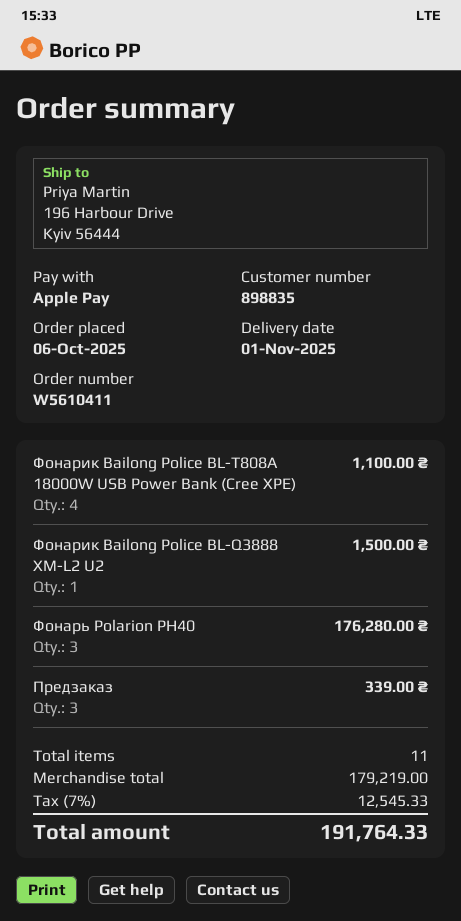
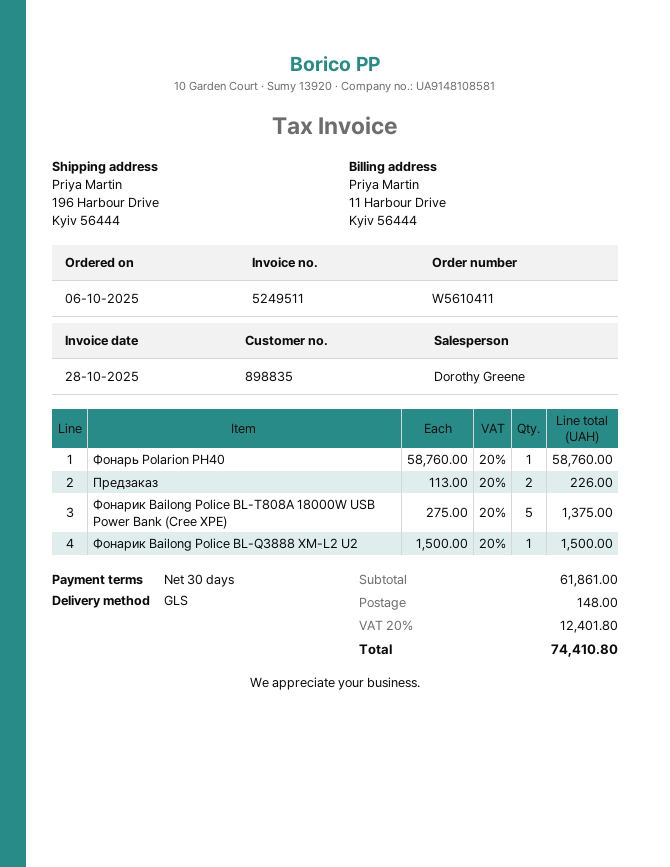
Фонарик Bailong Police BL-T808A 18000W USB Power Bank (Cree XPE): 4 for 1100.00 -> 5 for 1375.00
Фонарь Polarion PH40: 3 for 176280.00 -> 1 for 58760.00
Предзаказ: 3 for 339.00 -> 2 for 226.00
subtotal: 179219.00 -> 61861.00
shipping: none -> 148.00
tax: 7% = 12545.33 -> 20% = 12401.80
total: 191764.33 -> 74410.80

